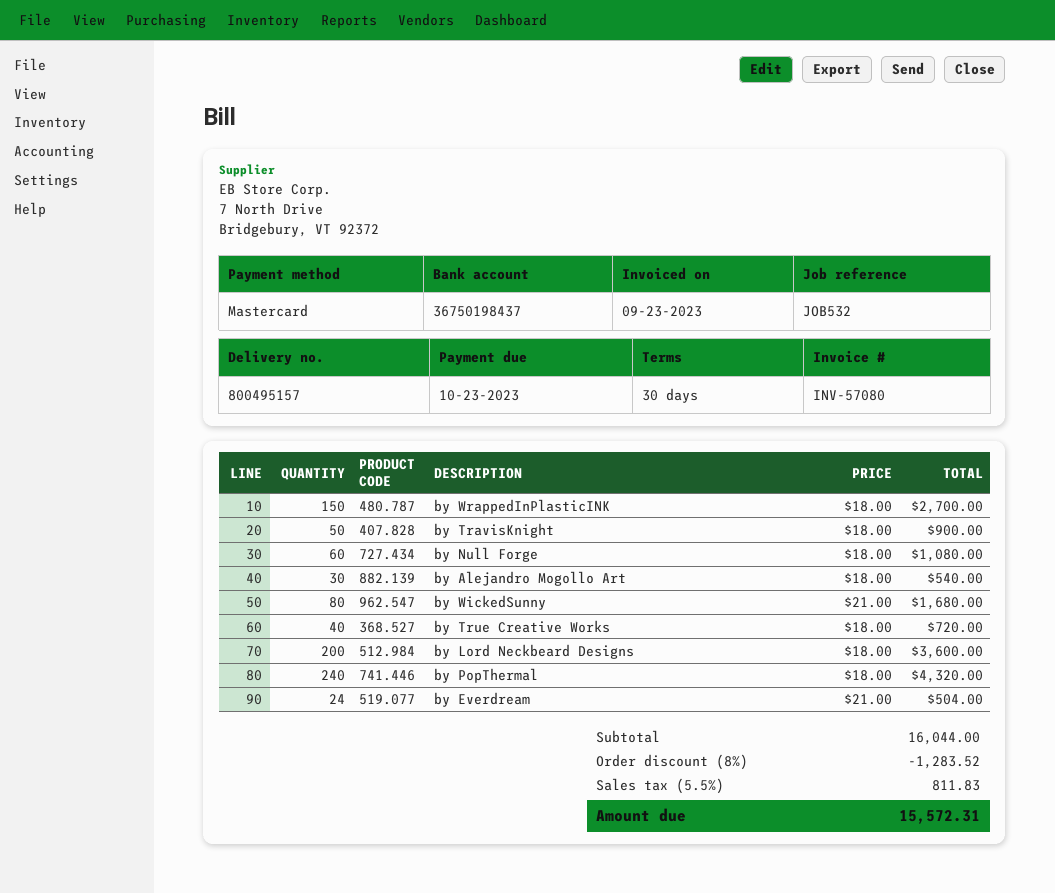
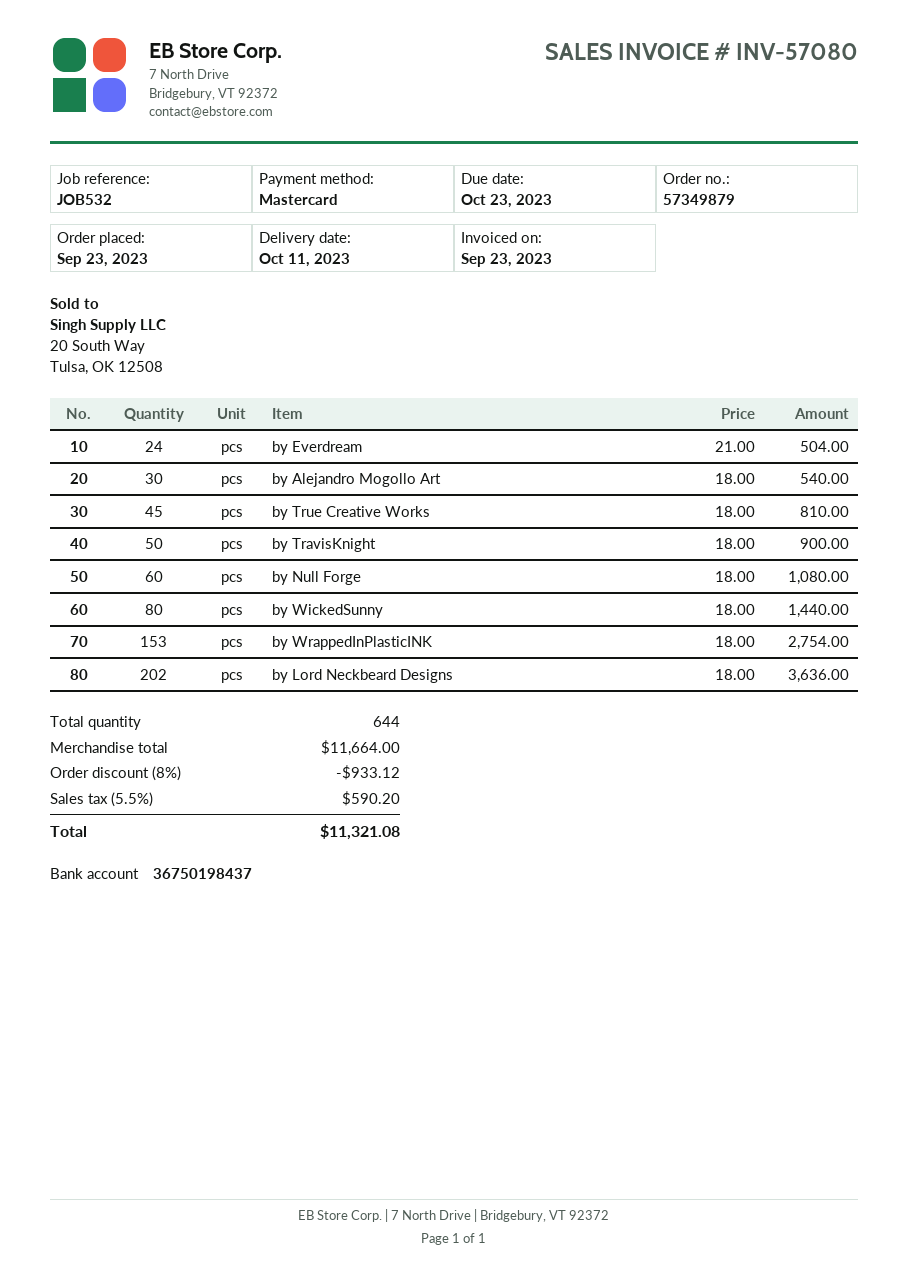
by WrappedInPlasticINK: 150 x 18.00 = 2700.00 -> 153 x 18.00 = 2754.00
by WickedSunny: 80 x 21.00 = 1680.00 -> 80 x 18.00 = 1440.00
by True Creative Works: 40 x 18.00 = 720.00 -> 45 x 18.00 = 810.00
by Lord Neckbeard Designs: 200 x 18.00 = 3600.00 -> 202 x 18.00 = 3636.00
by PopThermal: 240 x 18.00 = 4320.00 -> none
subtotal: 16044.00 -> 11664.00
discount: 8% = 1283.52 -> 8% = 933.12
tax: 5.5% = 811.83 -> 5.5% = 590.20
total: 15572.31 -> 11321.08

